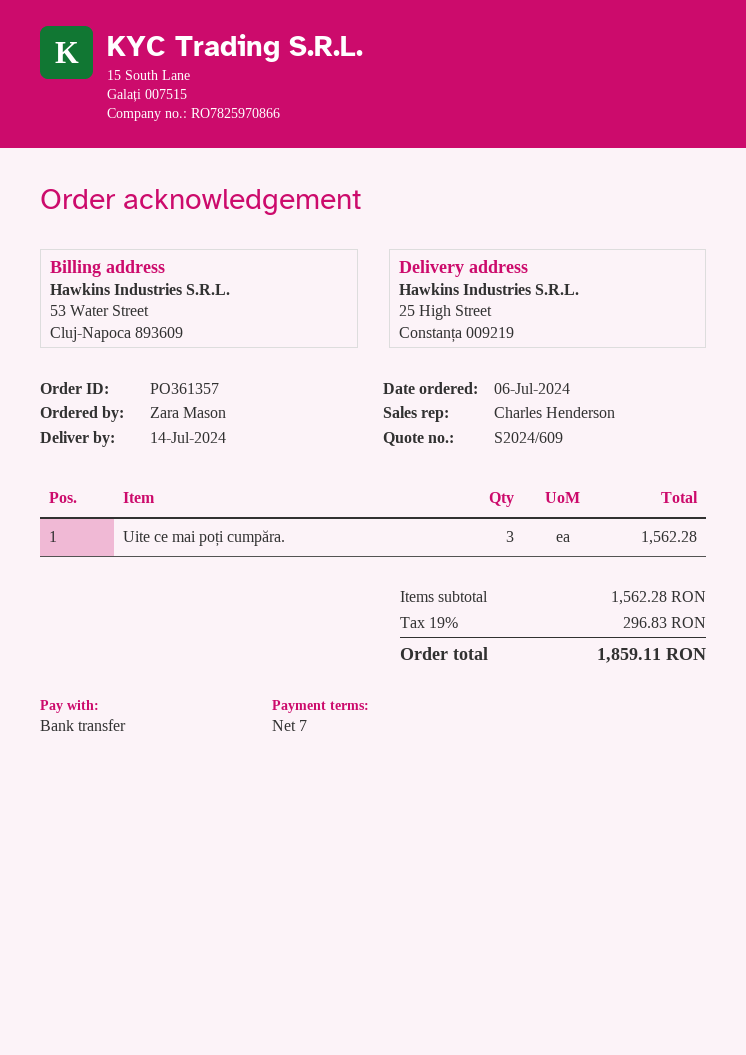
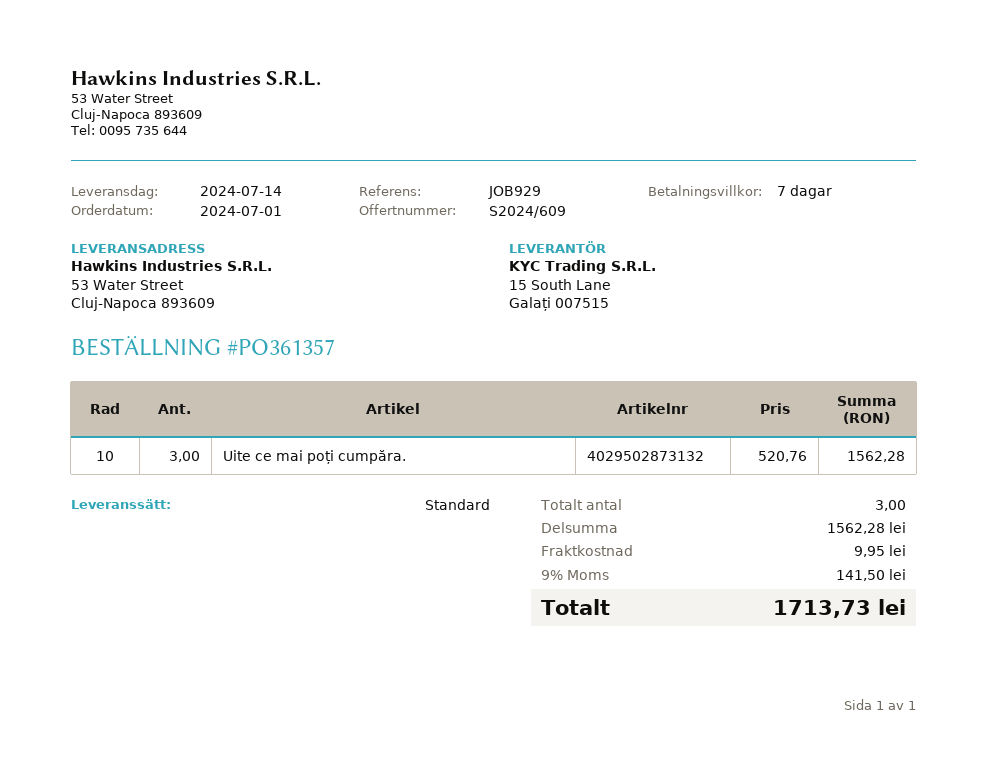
order date: 2024-07-06 -> 2024-07-01
ship to: 25 High Street, Constanța 009219 -> 53 Water Street, Cluj-Napoca 893609
shipping: none -> 9.95
tax: 19% = 296.83 -> 9% = 141.50
total: 1859.11 -> 1713.73

